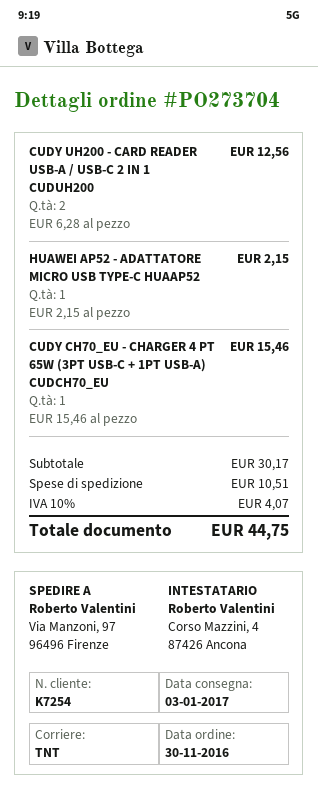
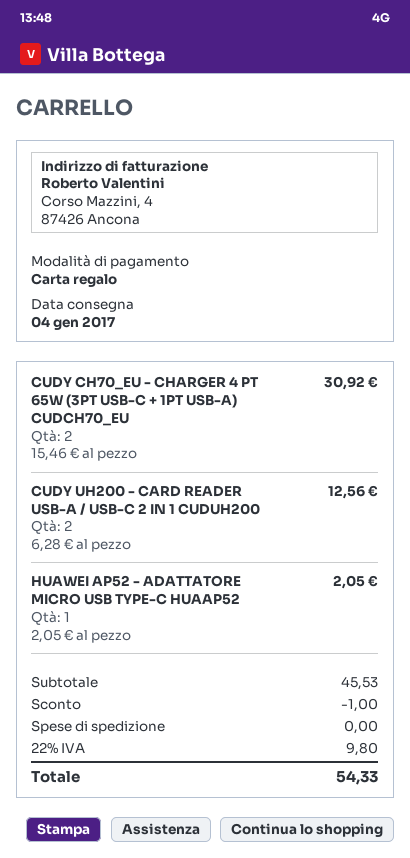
delivery date: 2017-01-03 -> 2017-01-04
HUAWEI AP52 - ADATTATORE MICRO USB TYPE-C HUAAP52: 1 x 2.15 = 2.15 -> 1 x 2.05 = 2.05
CUDY CH70_EU - CHARGER 4 PT 65W (3PT USB-C + 1PT USB-A) CUDCH70_EU: 1 x 15.46 = 15.46 -> 2 x 15.46 = 30.92
subtotal: 30.17 -> 45.53
discount: none -> 1.00
shipping: 10.51 -> 0.00
tax: 10% = 4.07 -> 22% = 9.80
total: 44.75 -> 54.33

